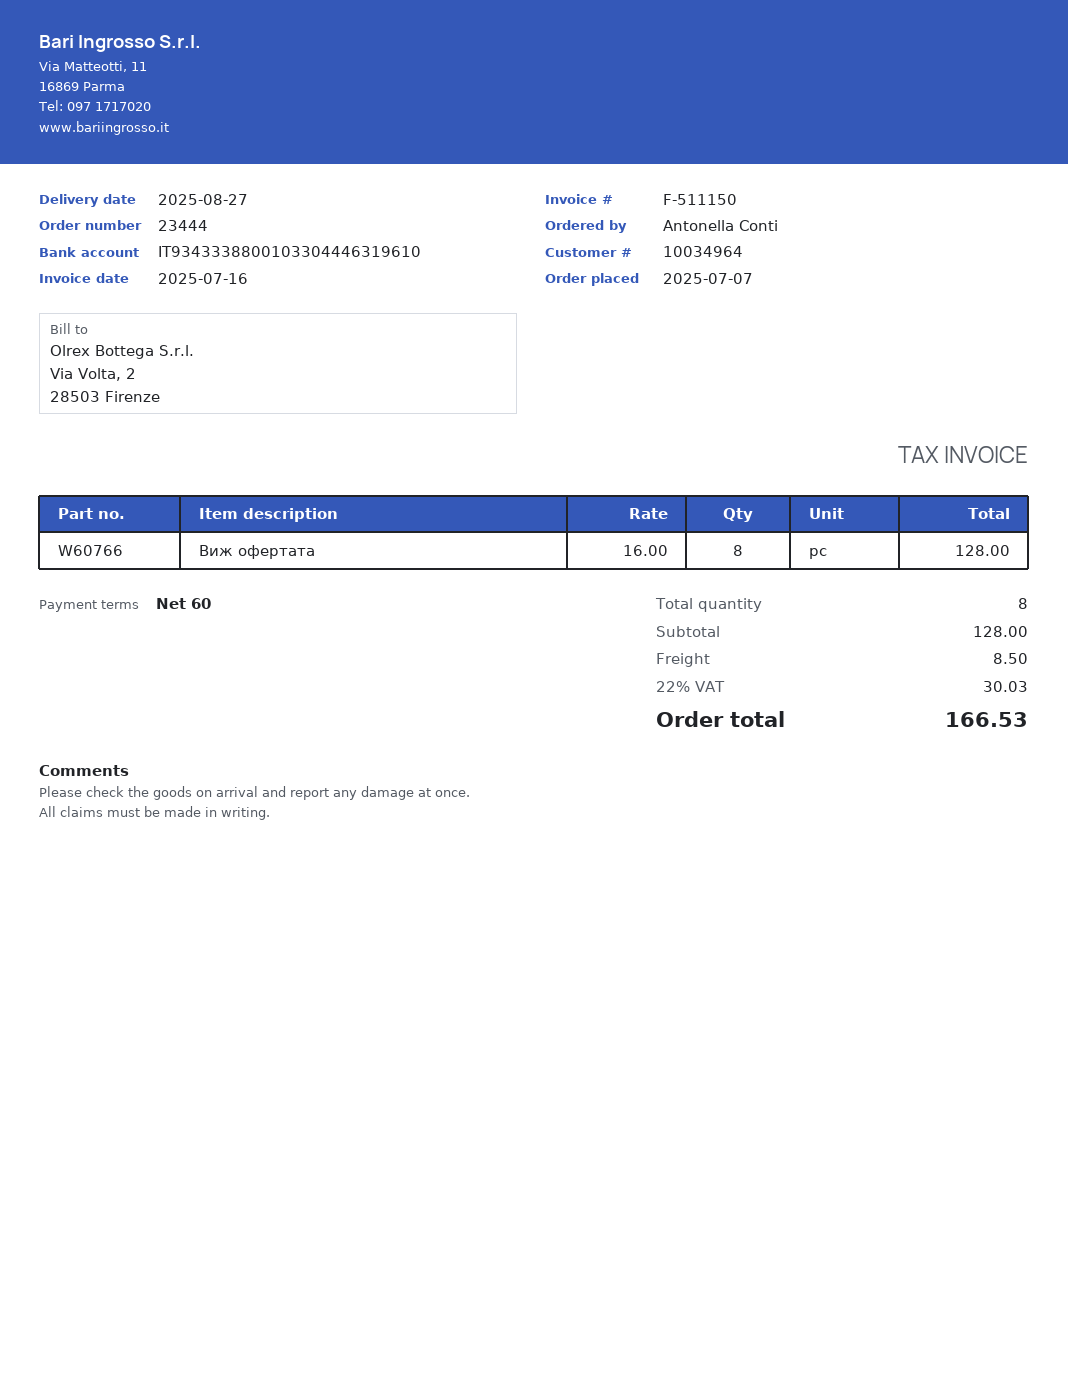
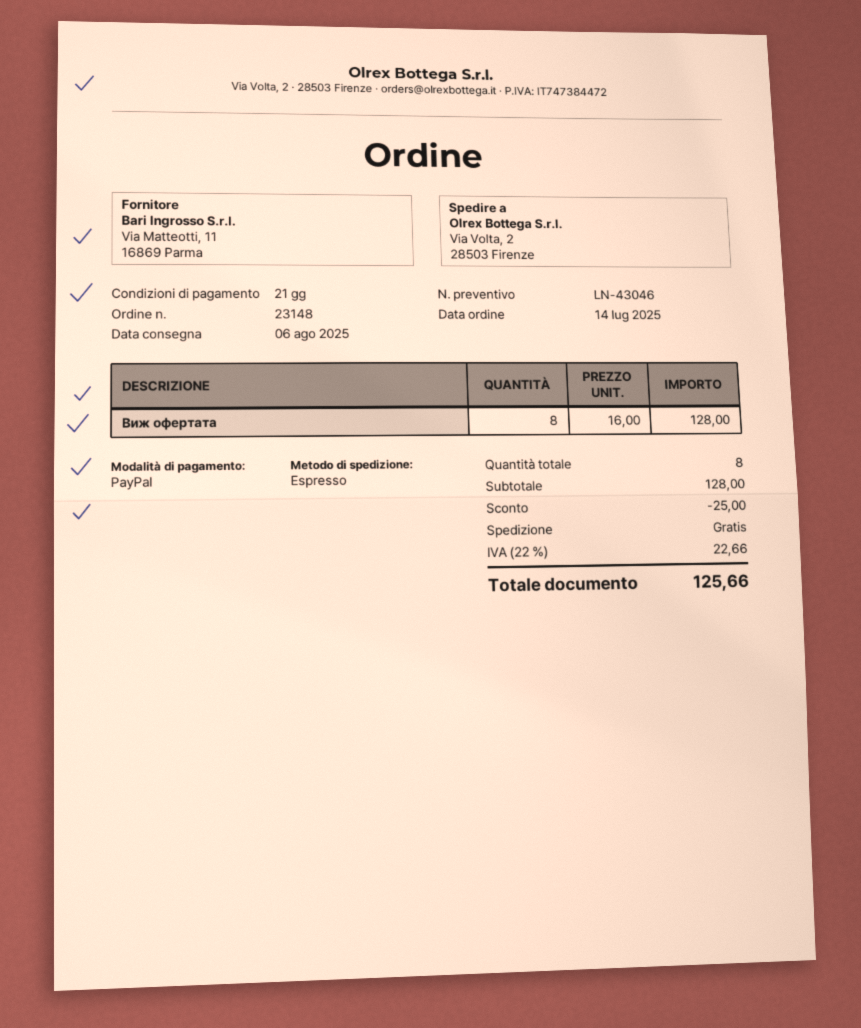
order number: 23444 -> 23148
order date: 2025-07-07 -> 2025-07-14
delivery date: 2025-08-27 -> 2025-08-06
payment terms: 60 days -> 21 days
discount: none -> 25.00
shipping: 8.50 -> 0.00
tax: 22% = 30.03 -> 22% = 22.66
total: 166.53 -> 125.66

